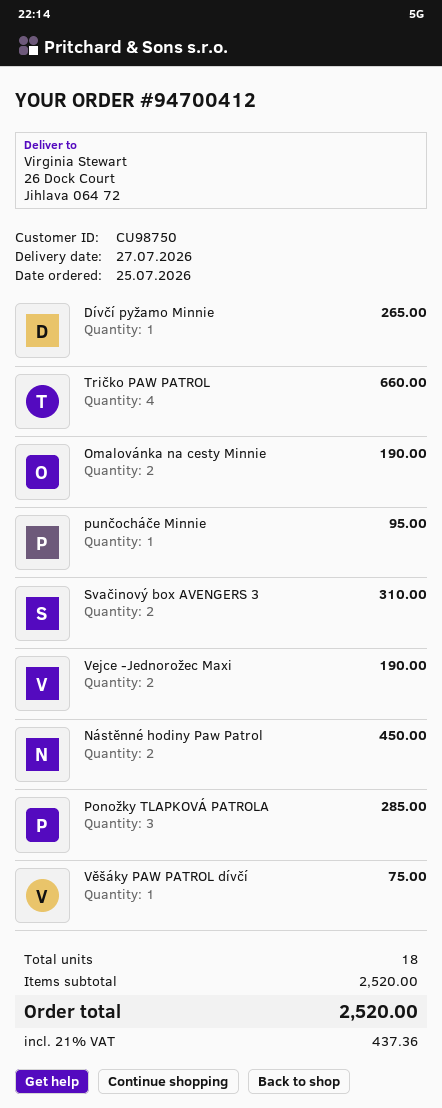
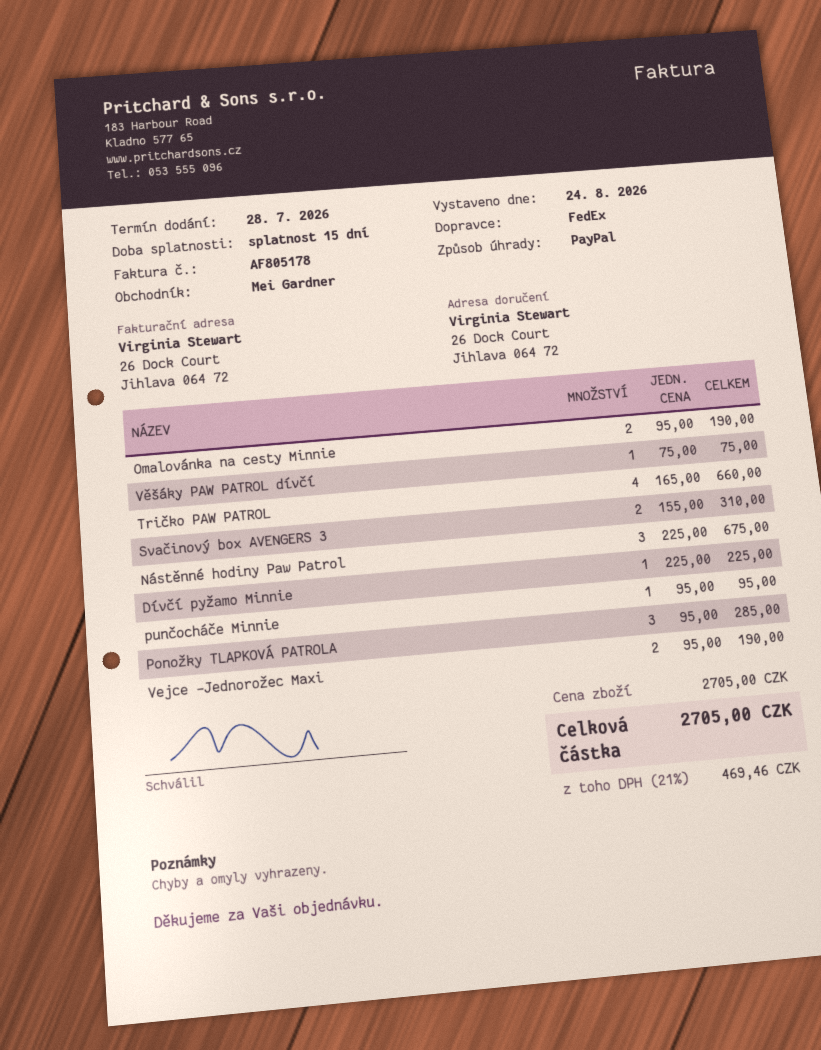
delivery date: 2026-07-27 -> 2026-07-28
Dívčí pyžamo Minnie: 1 for 265.00 -> 1 for 225.00
Nástěnné hodiny Paw Patrol: 2 for 450.00 -> 3 for 675.00
subtotal: 2520.00 -> 2705.00
tax: 21% = 437.36 -> 21% = 469.46
total: 2520.00 -> 2705.00

